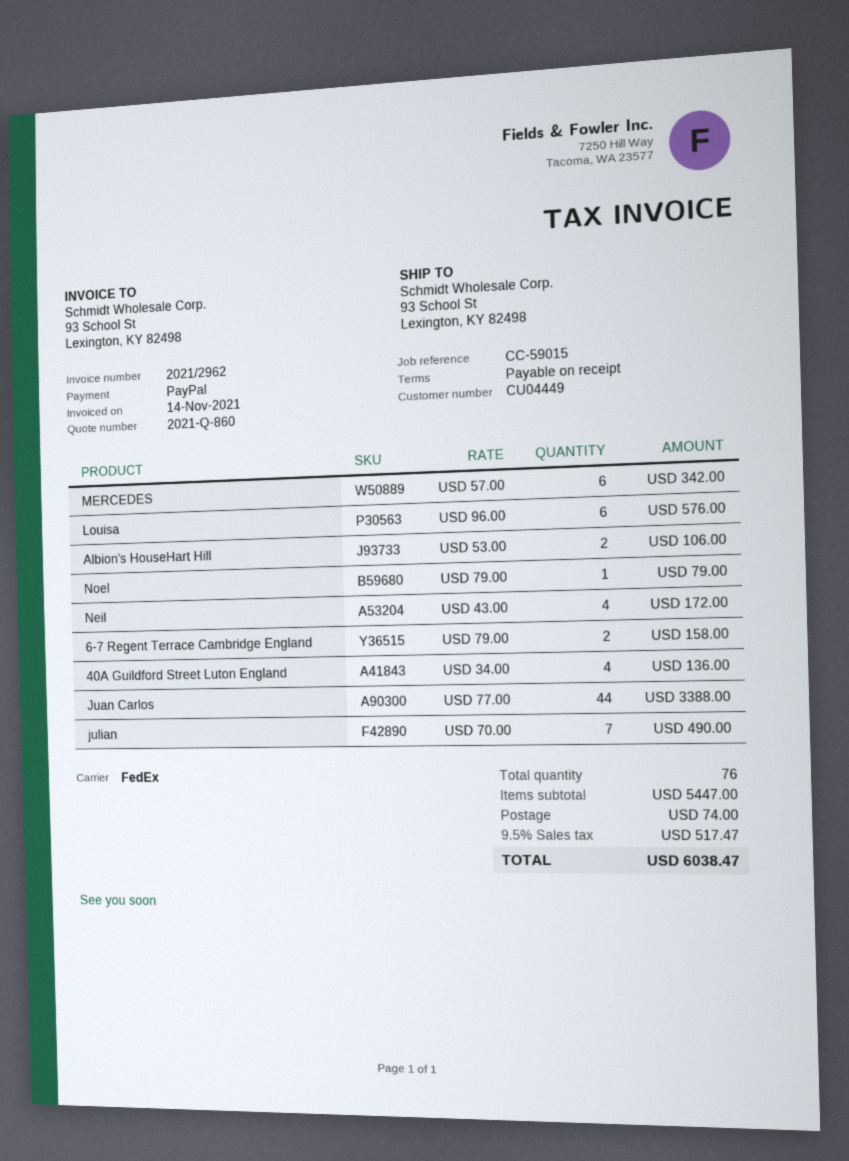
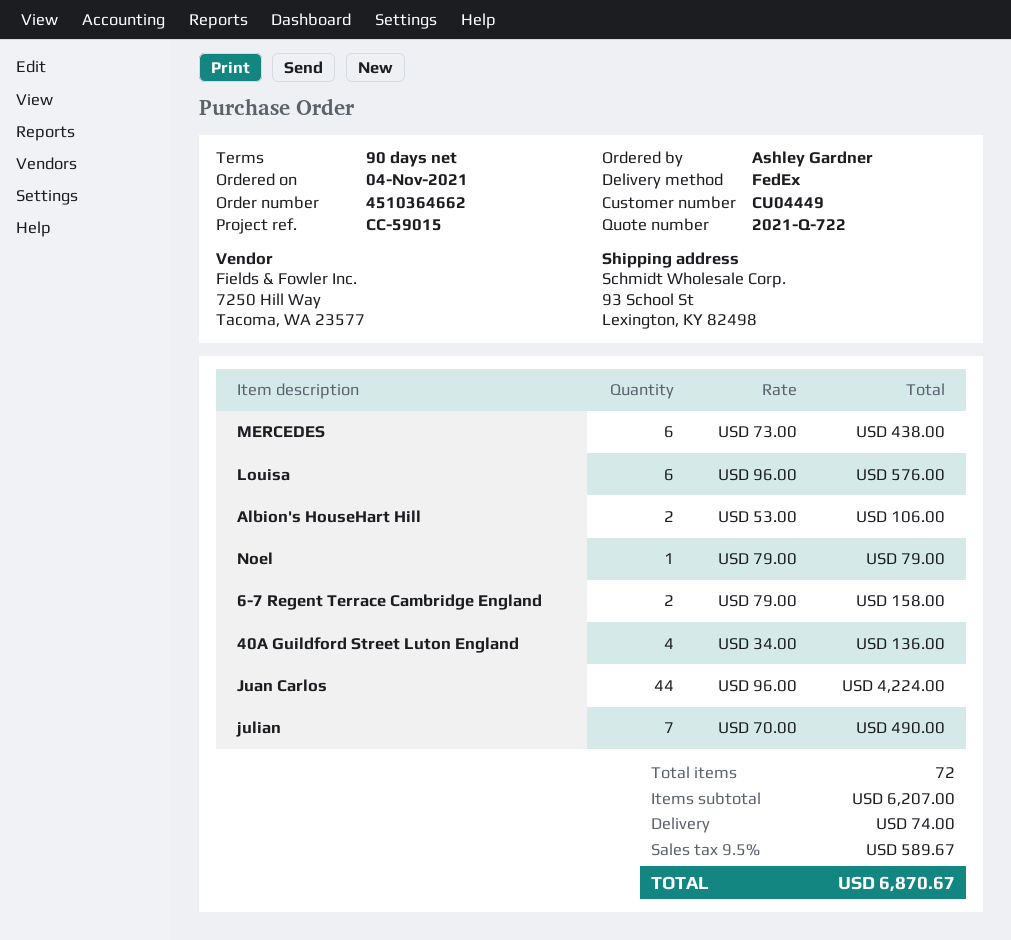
quote number: 2021-Q-860 -> 2021-Q-722
payment terms: on receipt -> 90 days
MERCEDES: 6 x 57.00 = 342.00 -> 6 x 73.00 = 438.00
Neil: 4 x 43.00 = 172.00 -> none
Juan Carlos: 44 x 77.00 = 3388.00 -> 44 x 96.00 = 4224.00
total quantity: 76 -> 72
subtotal: 5447.00 -> 6207.00
tax: 9.5% = 517.47 -> 9.5% = 589.67
total: 6038.47 -> 6870.67

